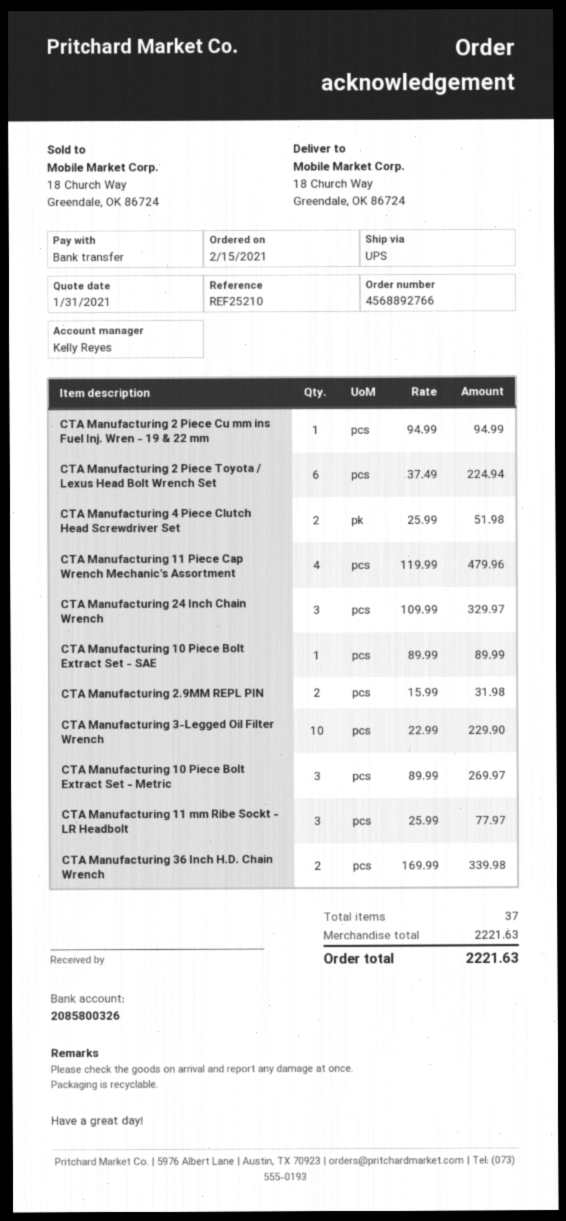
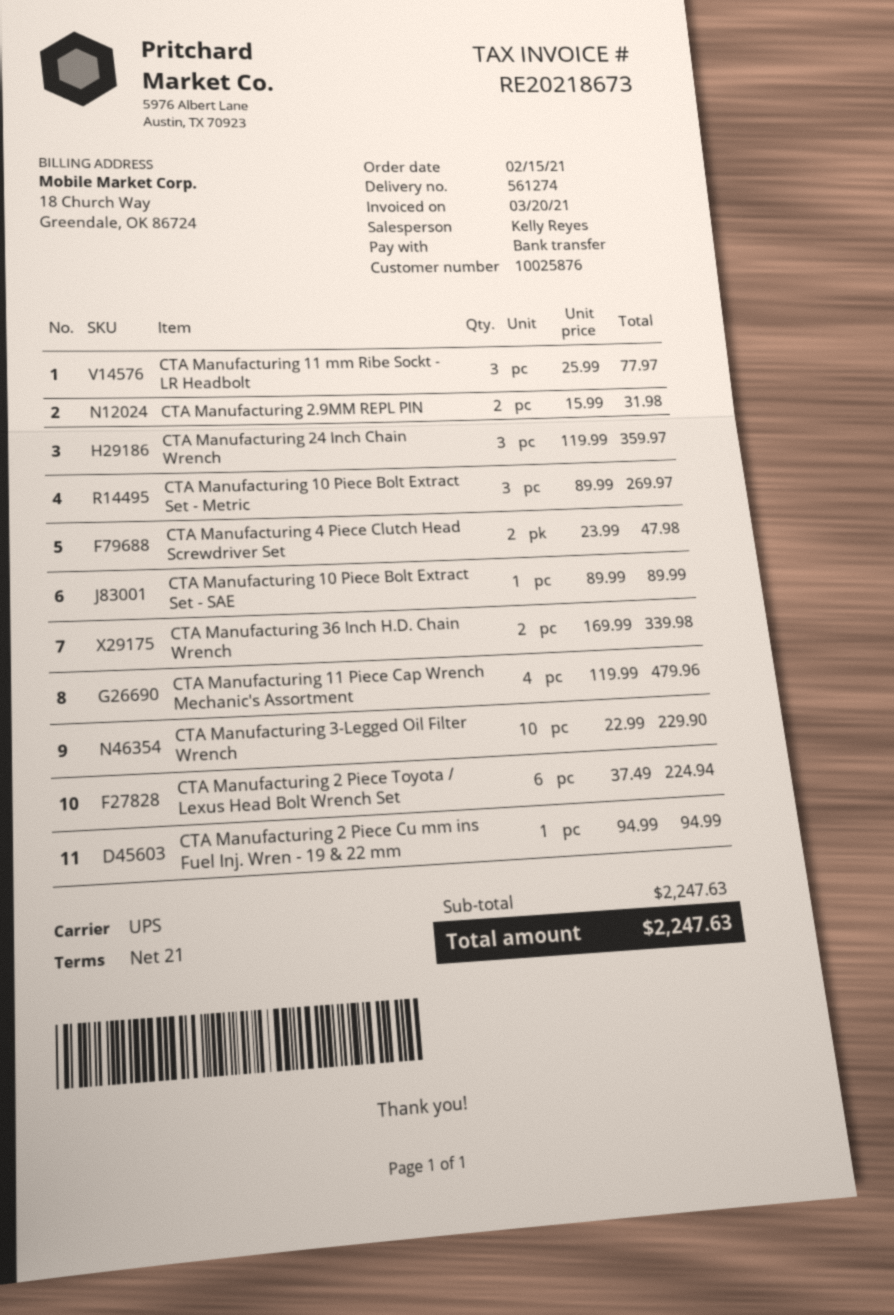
CTA Manufacturing 4 Piece Clutch Head Screwdriver Set: 2 x 25.99 = 51.98 -> 2 x 23.99 = 47.98
CTA Manufacturing 24 Inch Chain Wrench: 3 x 109.99 = 329.97 -> 3 x 119.99 = 359.97
subtotal: 2221.63 -> 2247.63
total: 2221.63 -> 2247.63

